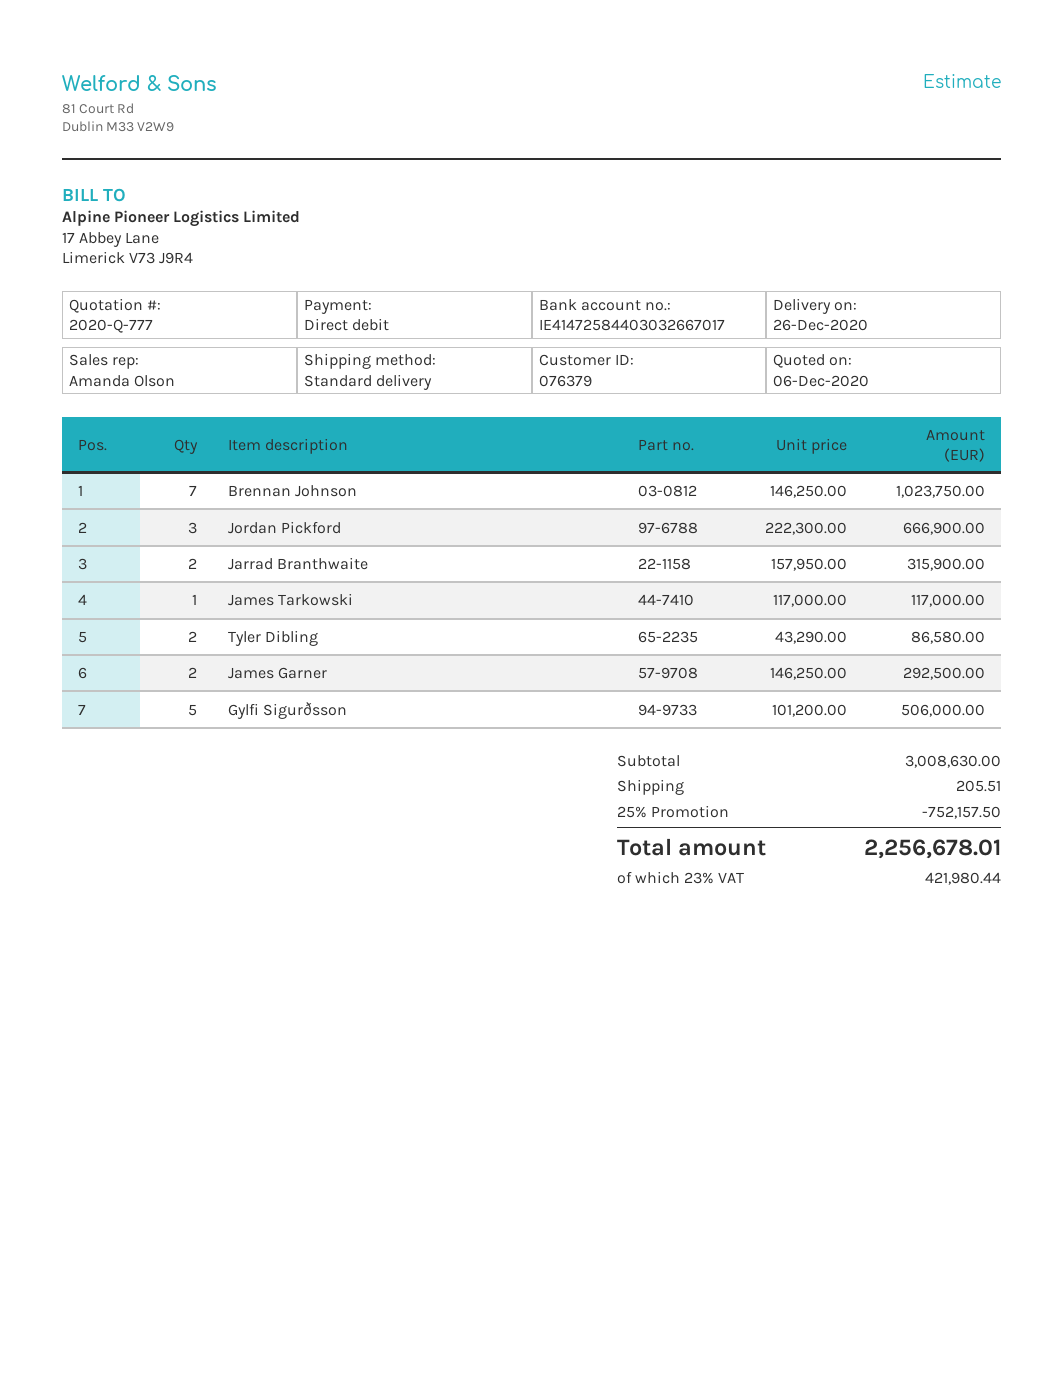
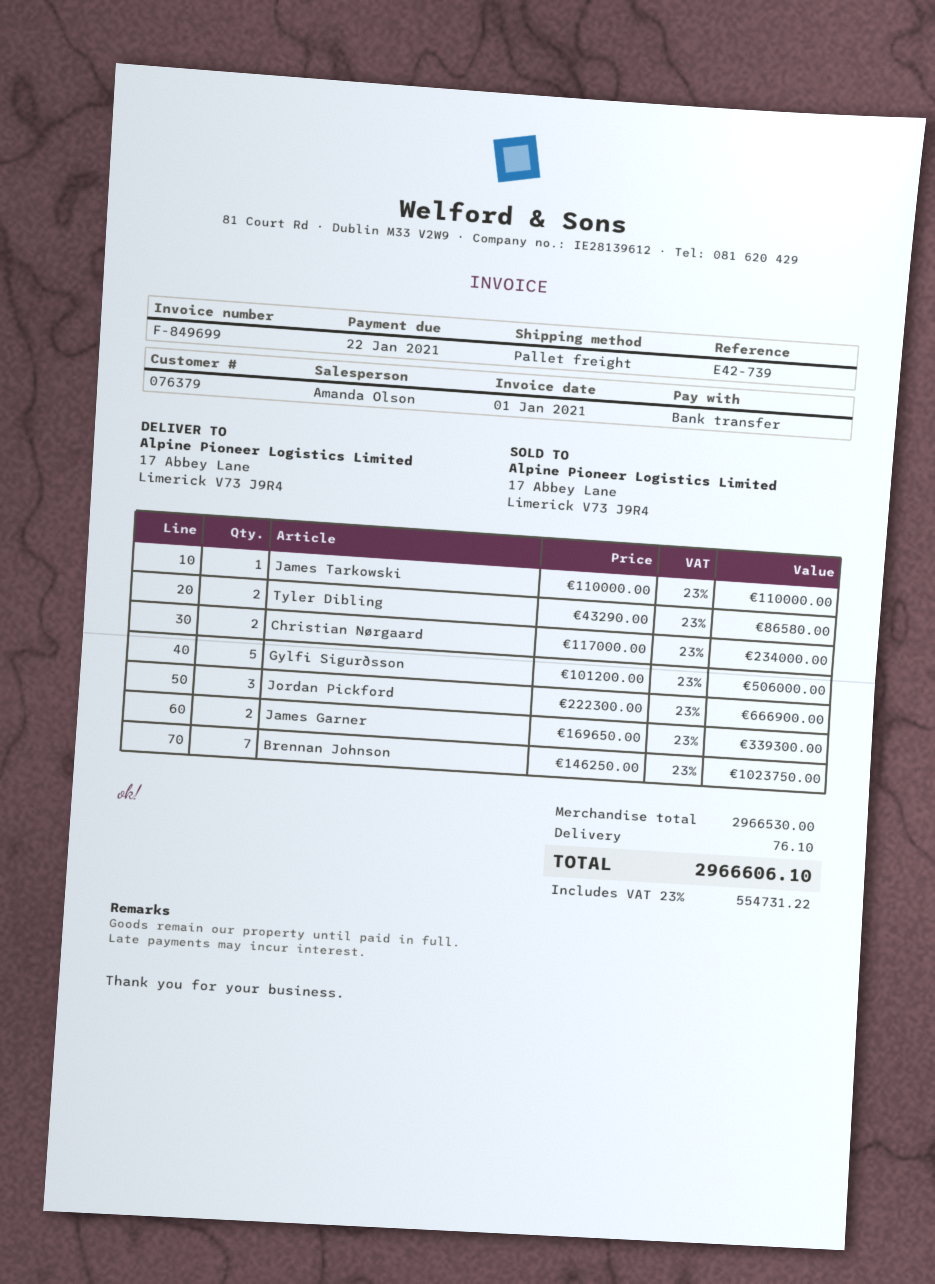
payment method: direct debit -> bank transfer
shipping method: standard -> pallet freight
Jarrad Branthwaite: 2 x 157950.00 = 315900.00 -> none
James Tarkowski: 1 x 117000.00 = 117000.00 -> 1 x 110000.00 = 110000.00
James Garner: 2 x 146250.00 = 292500.00 -> 2 x 169650.00 = 339300.00
Christian Nørgaard: none -> 2 x 117000.00 = 234000.00
subtotal: 3008630.00 -> 2966530.00
discount: 25% = 752157.50 -> none
shipping: 205.51 -> 76.10
tax: 23% = 421980.44 -> 23% = 554731.22
total: 2256678.01 -> 2966606.10

